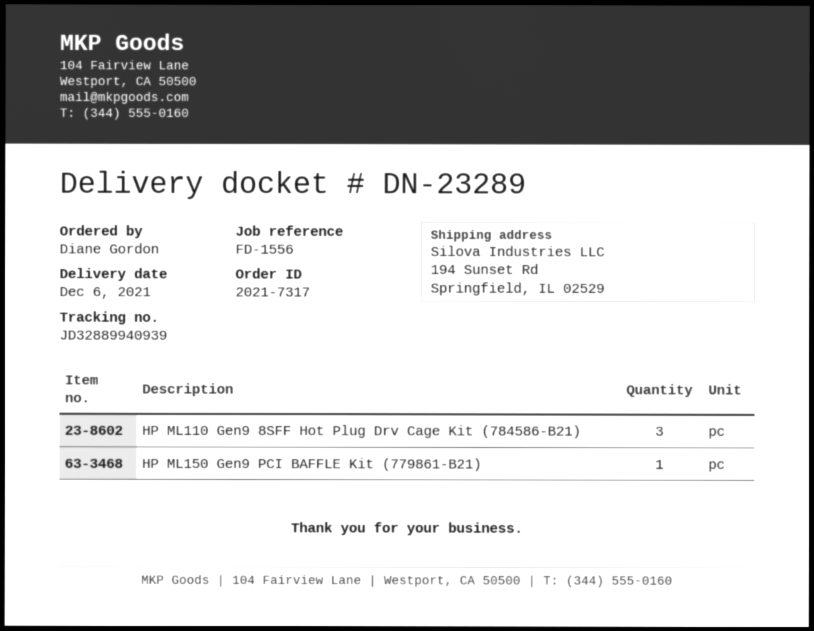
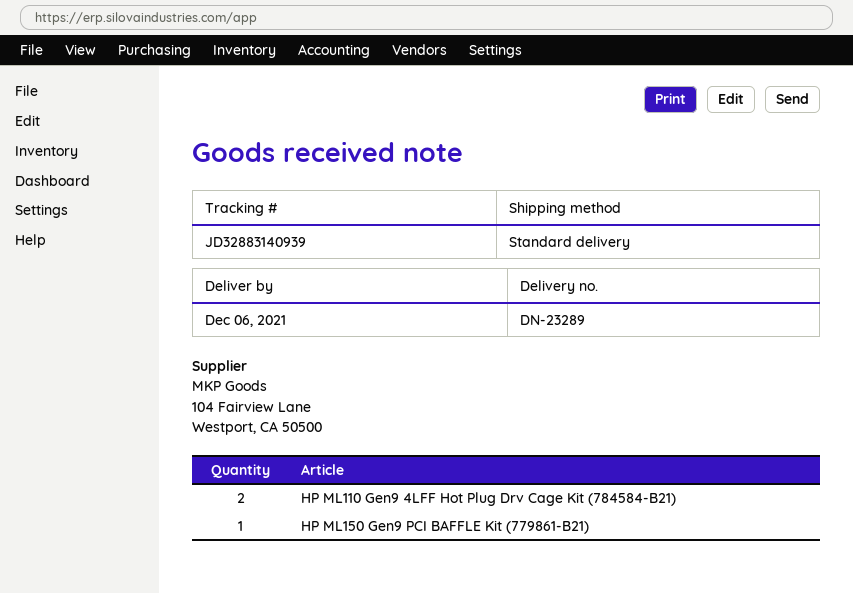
tracking number: JD32889940939 -> JD32883140939
HP ML110 Gen9 8SFF Hot Plug Drv Cage Kit (784586-B21): 3 -> none
HP ML110 Gen9 4LFF Hot Plug Drv Cage Kit (784584-B21): none -> 2

